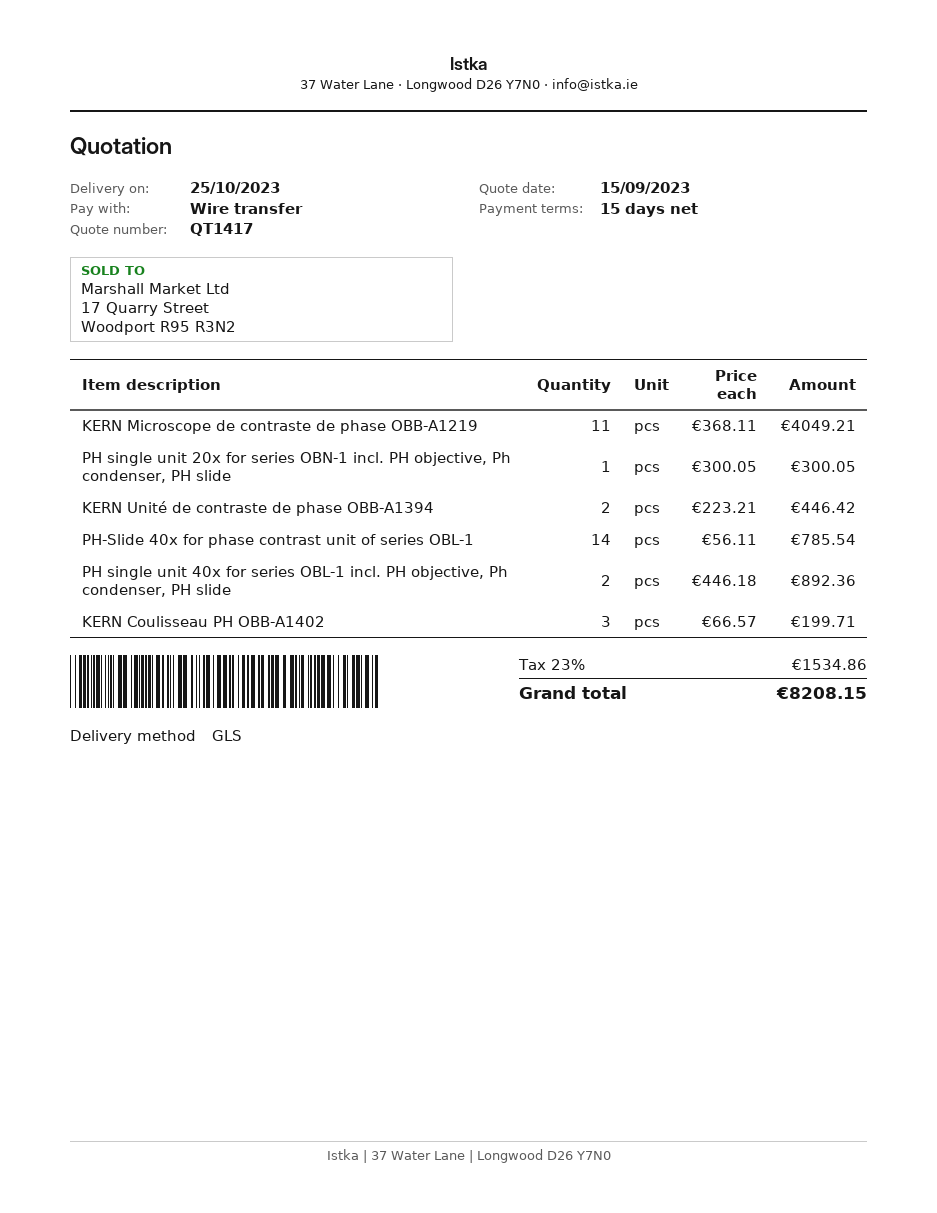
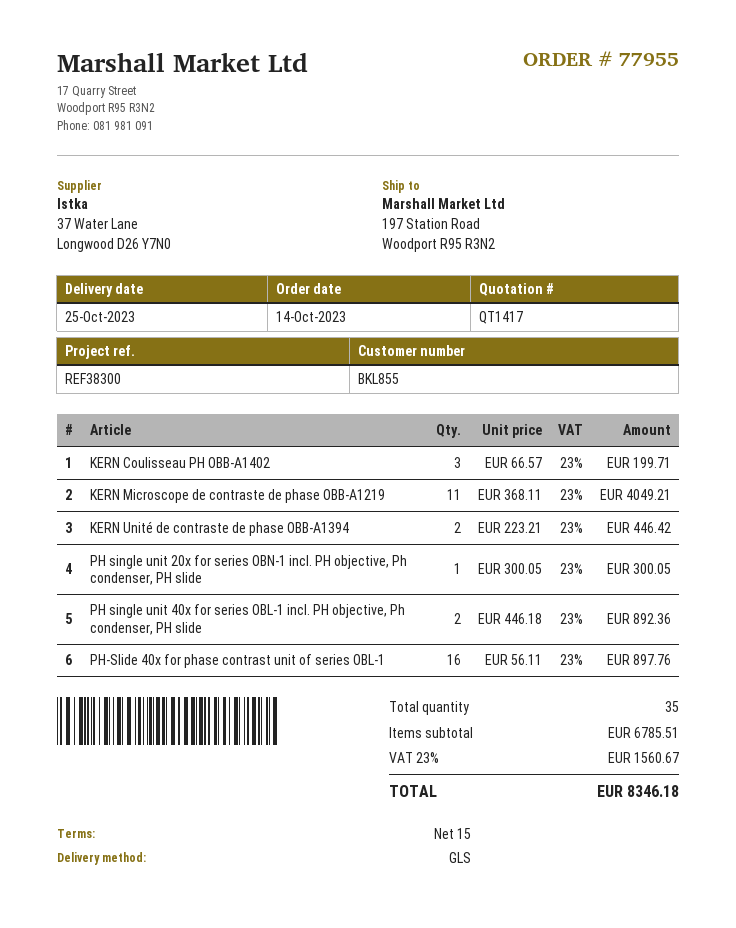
PH-Slide 40x for phase contrast unit of series OBL-1: 14 x 56.11 = 785.54 -> 16 x 56.11 = 897.76
tax: 23% = 1534.86 -> 23% = 1560.67
total: 8208.15 -> 8346.18

